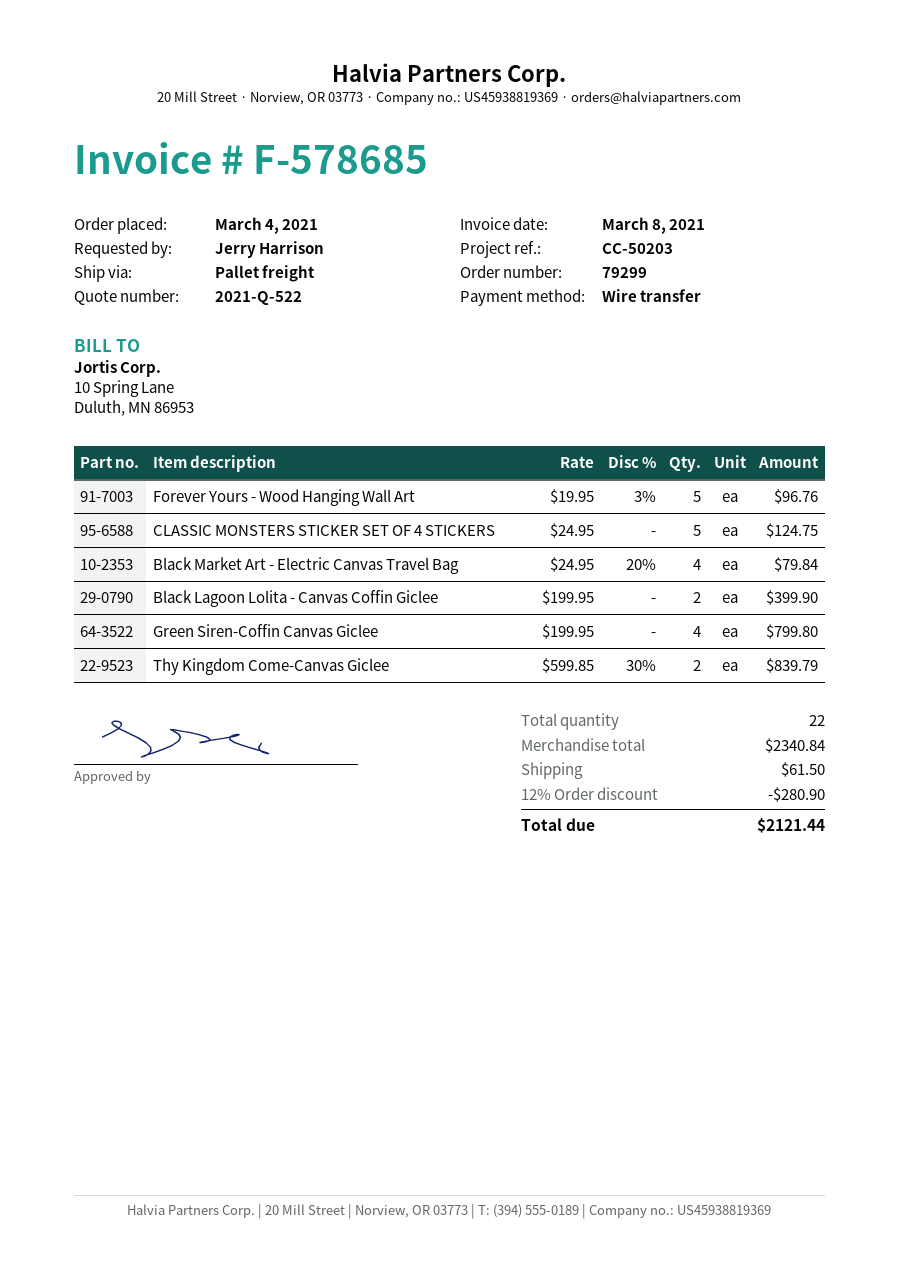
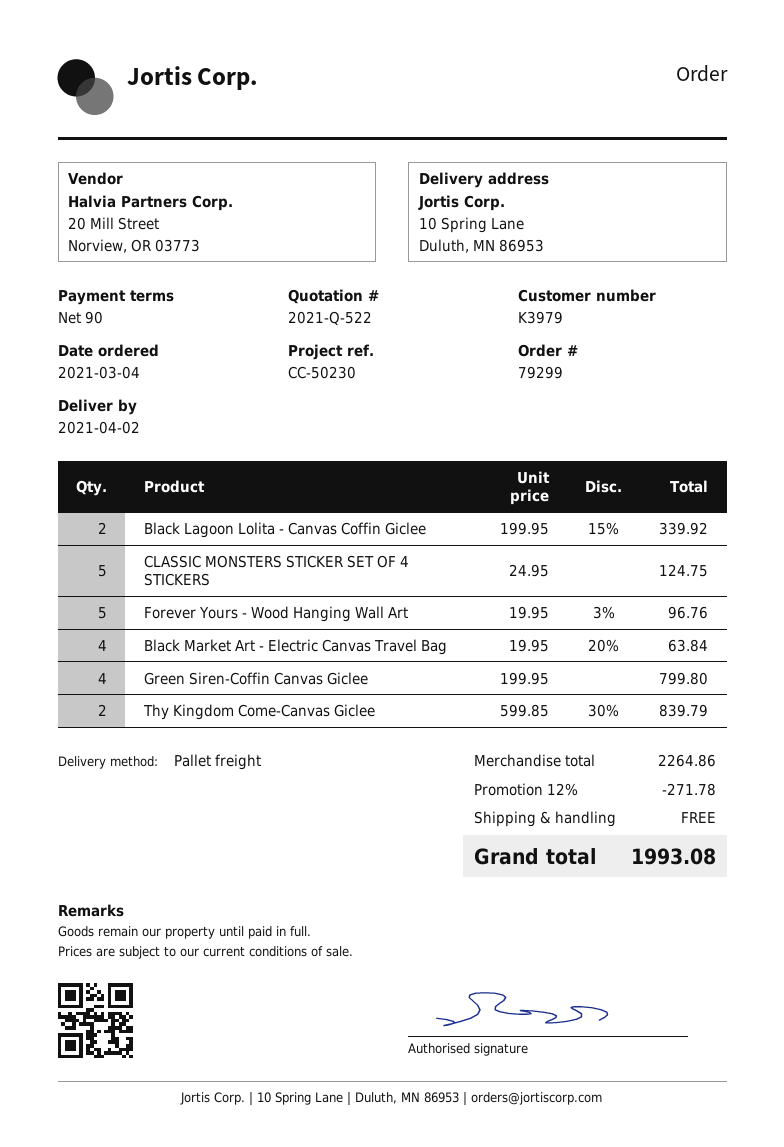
reference: CC-50203 -> CC-50230
Black Market Art - Electric Canvas Travel Bag: 4 x 24.95 - 20% = 79.84 -> 4 x 19.95 - 20% = 63.84
Black Lagoon Lolita - Canvas Coffin Giclee: 2 x 199.95 = 399.90 -> 2 x 199.95 - 15% = 339.92
subtotal: 2340.84 -> 2264.86
discount: 12% = 280.90 -> 12% = 271.78
shipping: 61.50 -> 0.00
total: 2121.44 -> 1993.08

